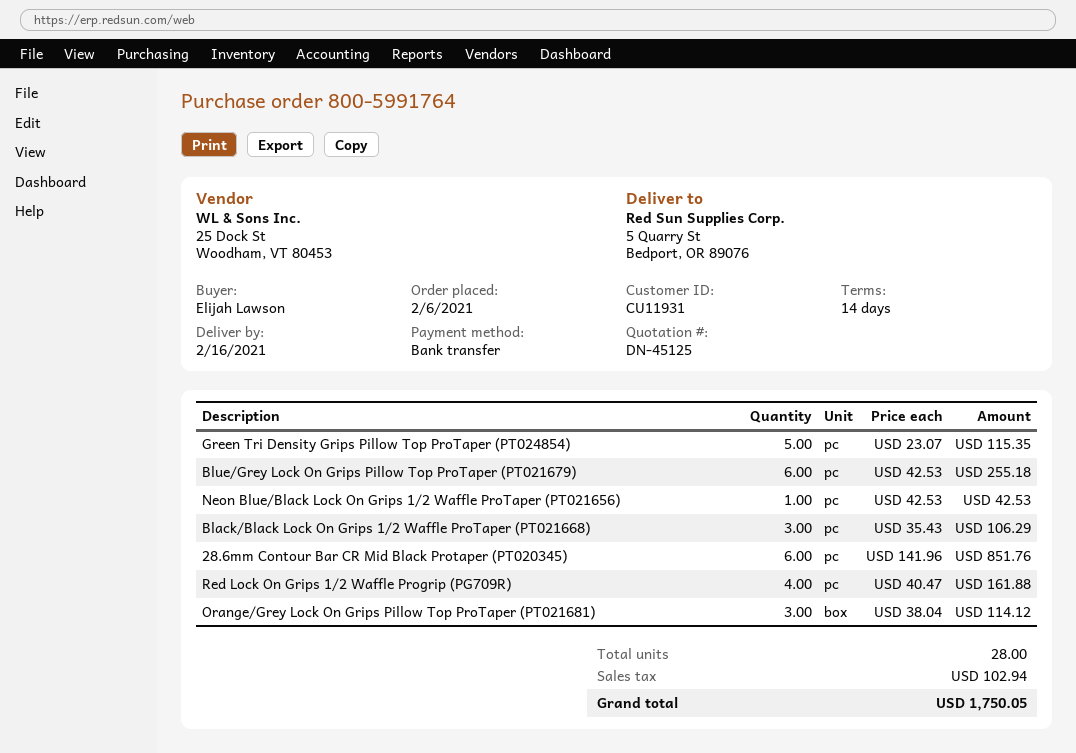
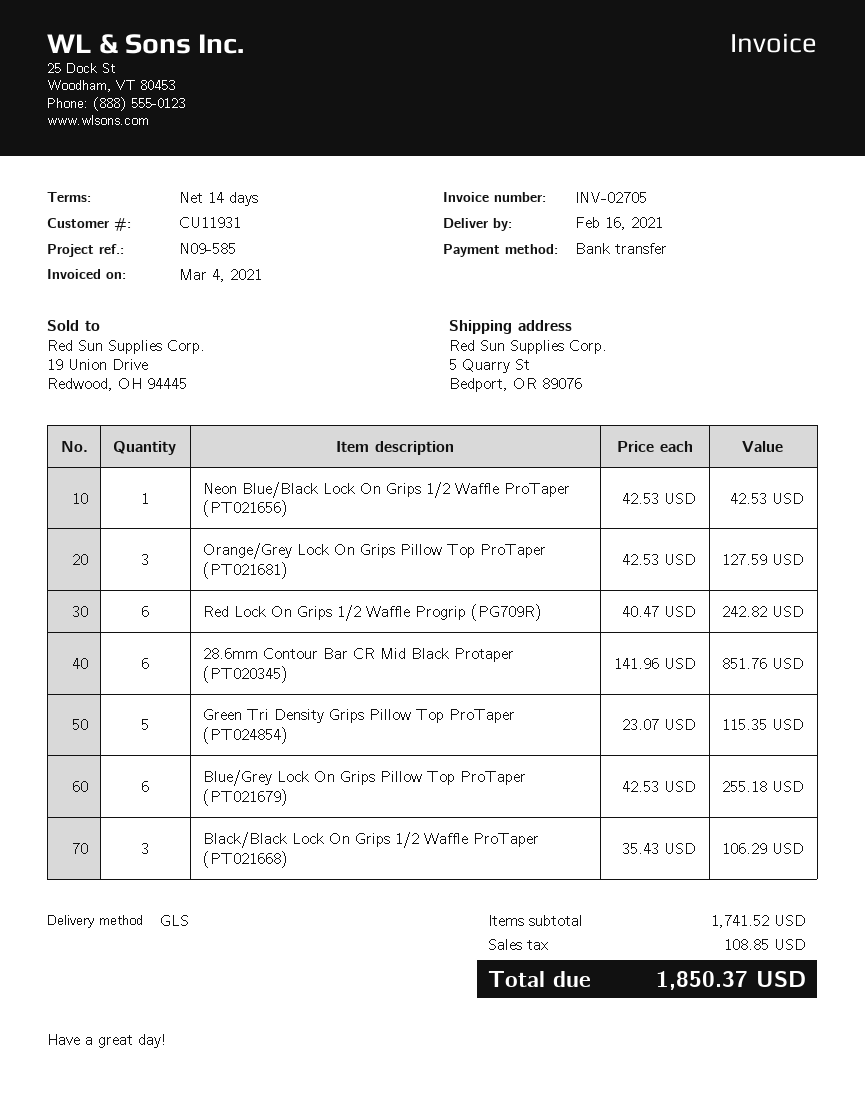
Red Lock On Grips 1/2 Waffle Progrip (PG709R): 4 x 40.47 = 161.88 -> 6 x 40.47 = 242.82
Orange/Grey Lock On Grips Pillow Top ProTaper (PT021681): 3 x 38.04 = 114.12 -> 3 x 42.53 = 127.59
tax: 102.94 -> 108.85
total: 1750.05 -> 1850.37

